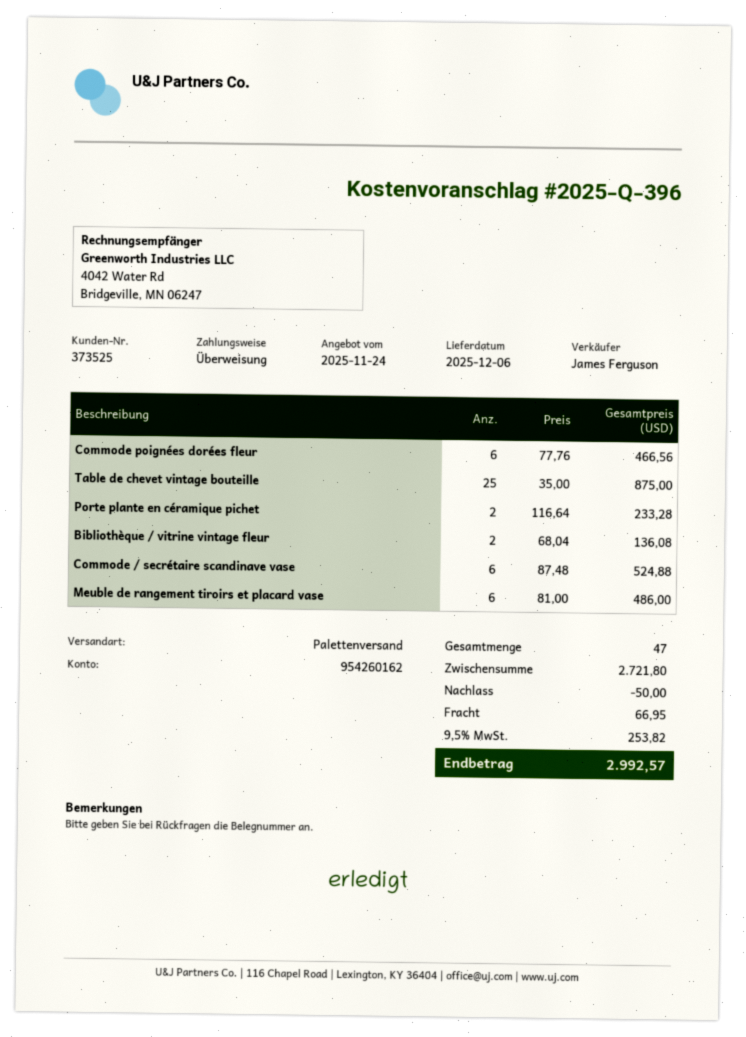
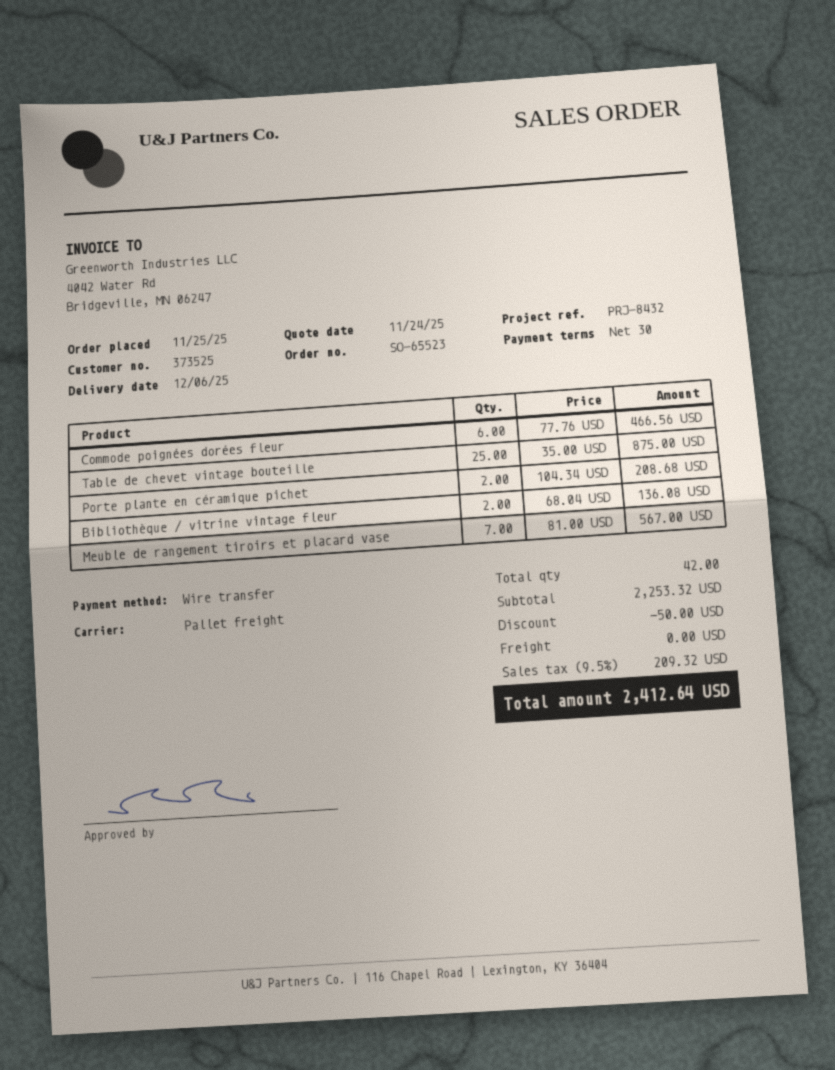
Porte plante en céramique pichet: 2 x 116.64 = 233.28 -> 2 x 104.34 = 208.68
Commode / secrétaire scandinave vase: 6 x 87.48 = 524.88 -> none
Meuble de rangement tiroirs et placard vase: 6 x 81.00 = 486.00 -> 7 x 81.00 = 567.00
total quantity: 47 -> 42
subtotal: 2721.80 -> 2253.32
shipping: 66.95 -> 0.00
tax: 9.5% = 253.82 -> 9.5% = 209.32
total: 2992.57 -> 2412.64

